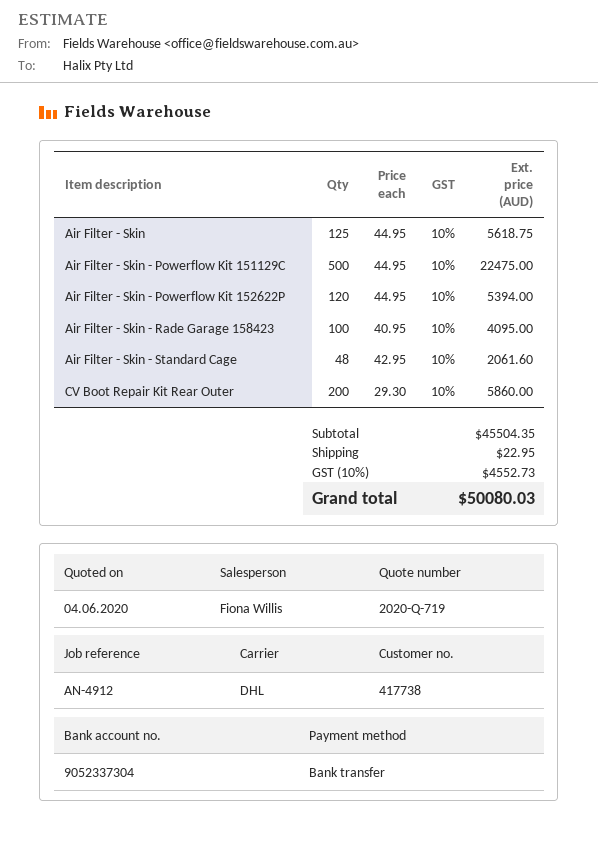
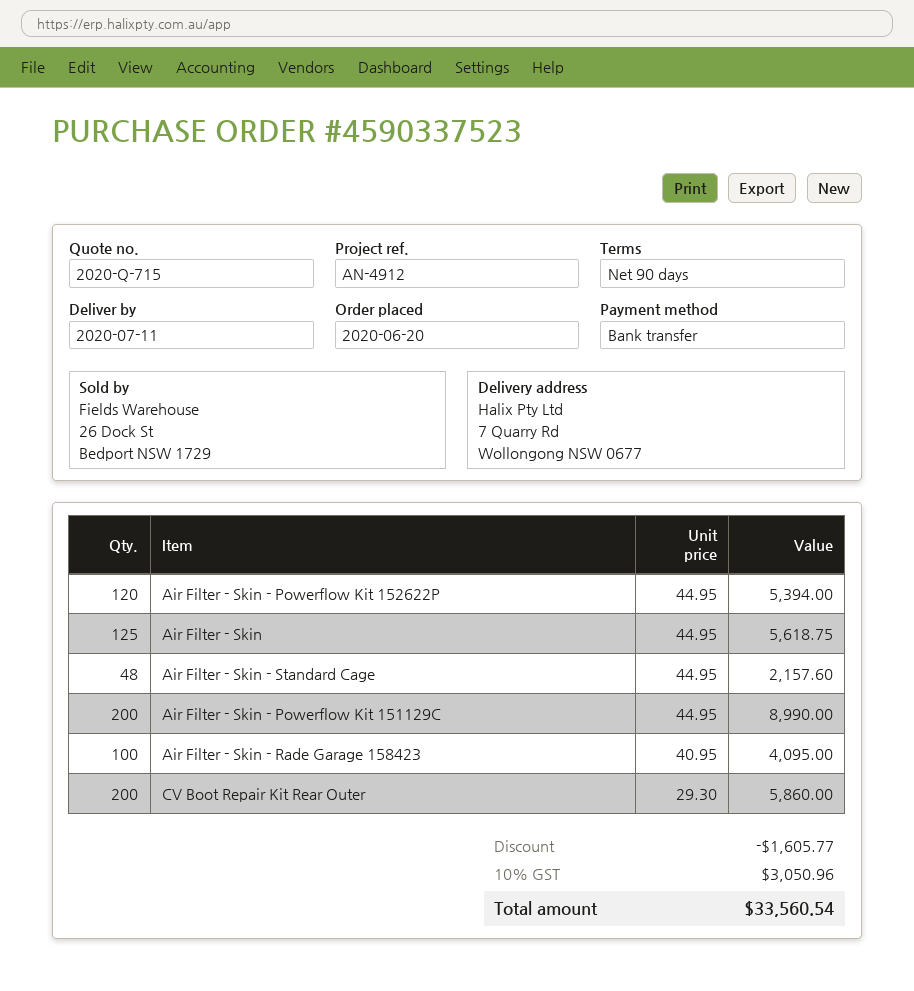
quote number: 2020-Q-719 -> 2020-Q-715
Air Filter - Skin - Powerflow Kit 151129C: 500 x 44.95 = 22475.00 -> 200 x 44.95 = 8990.00
Air Filter - Skin - Standard Cage: 48 x 42.95 = 2061.60 -> 48 x 44.95 = 2157.60
discount: none -> 1605.77
shipping: 22.95 -> none
tax: 10% = 4552.73 -> 10% = 3050.96
total: 50080.03 -> 33560.54

